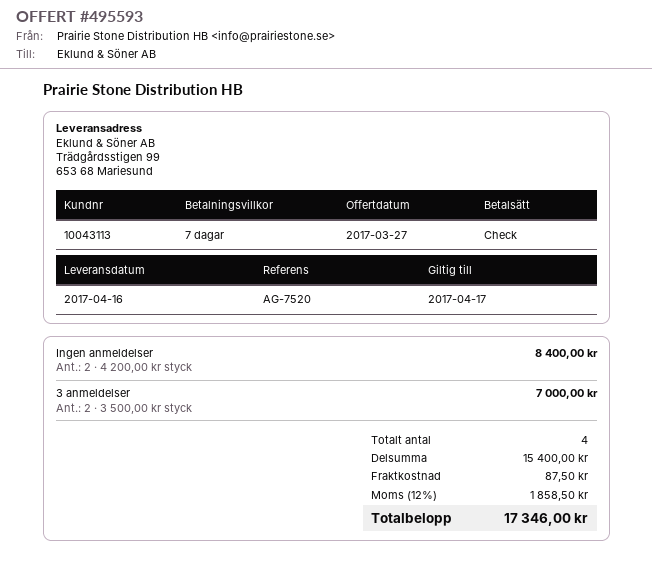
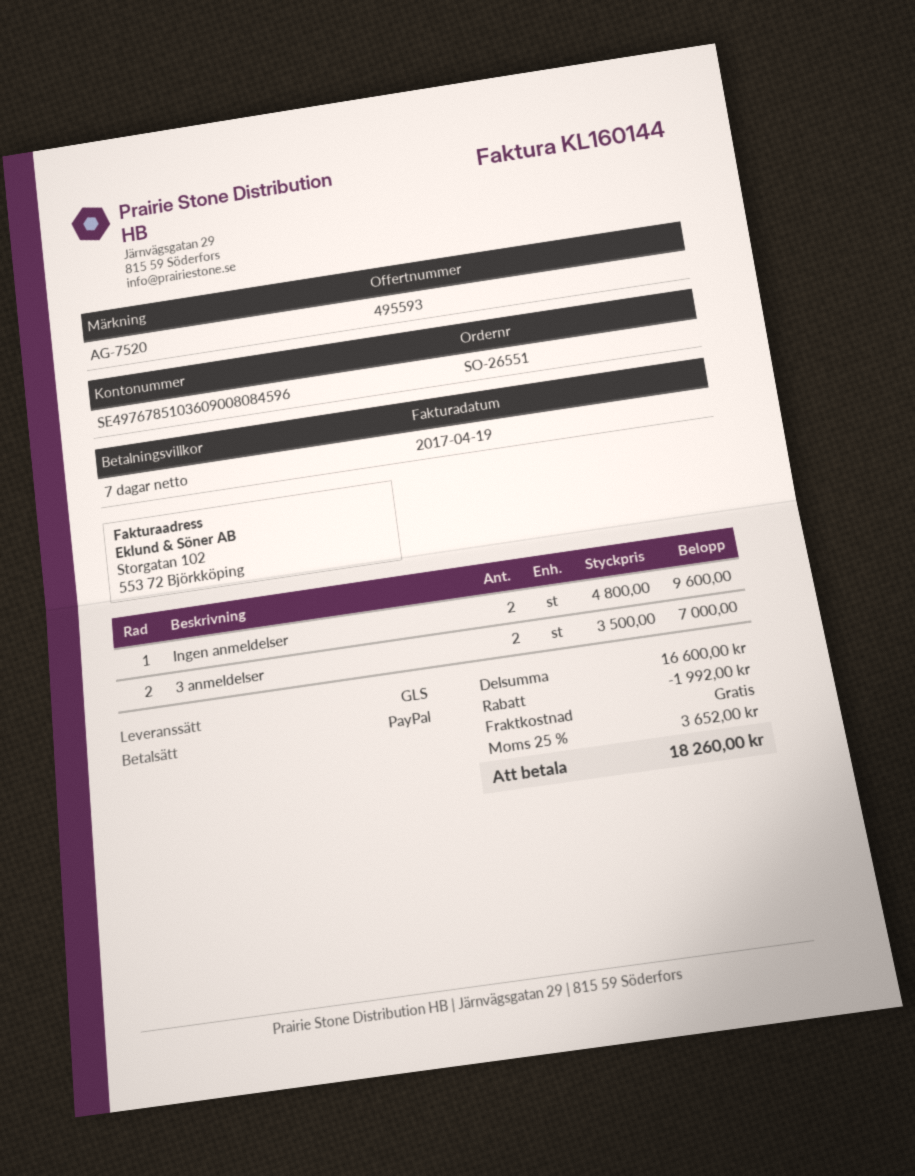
payment method: cheque -> PayPal
Ingen anmeldelser: 2 x 4200.00 = 8400.00 -> 2 x 4800.00 = 9600.00
subtotal: 15400.00 -> 16600.00
discount: none -> 1992.00
shipping: 87.50 -> 0.00
tax: 12% = 1858.50 -> 25% = 3652.00
total: 17346.00 -> 18260.00

